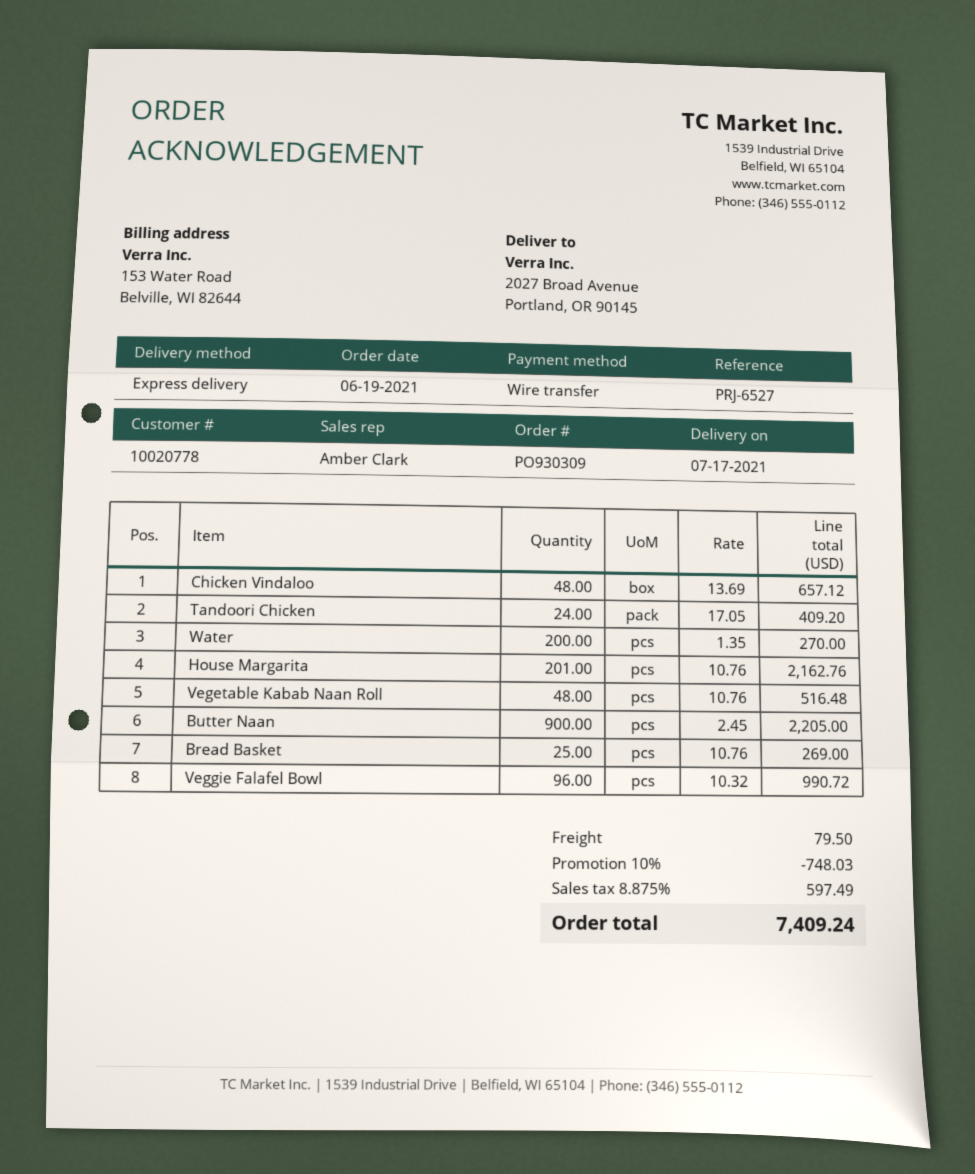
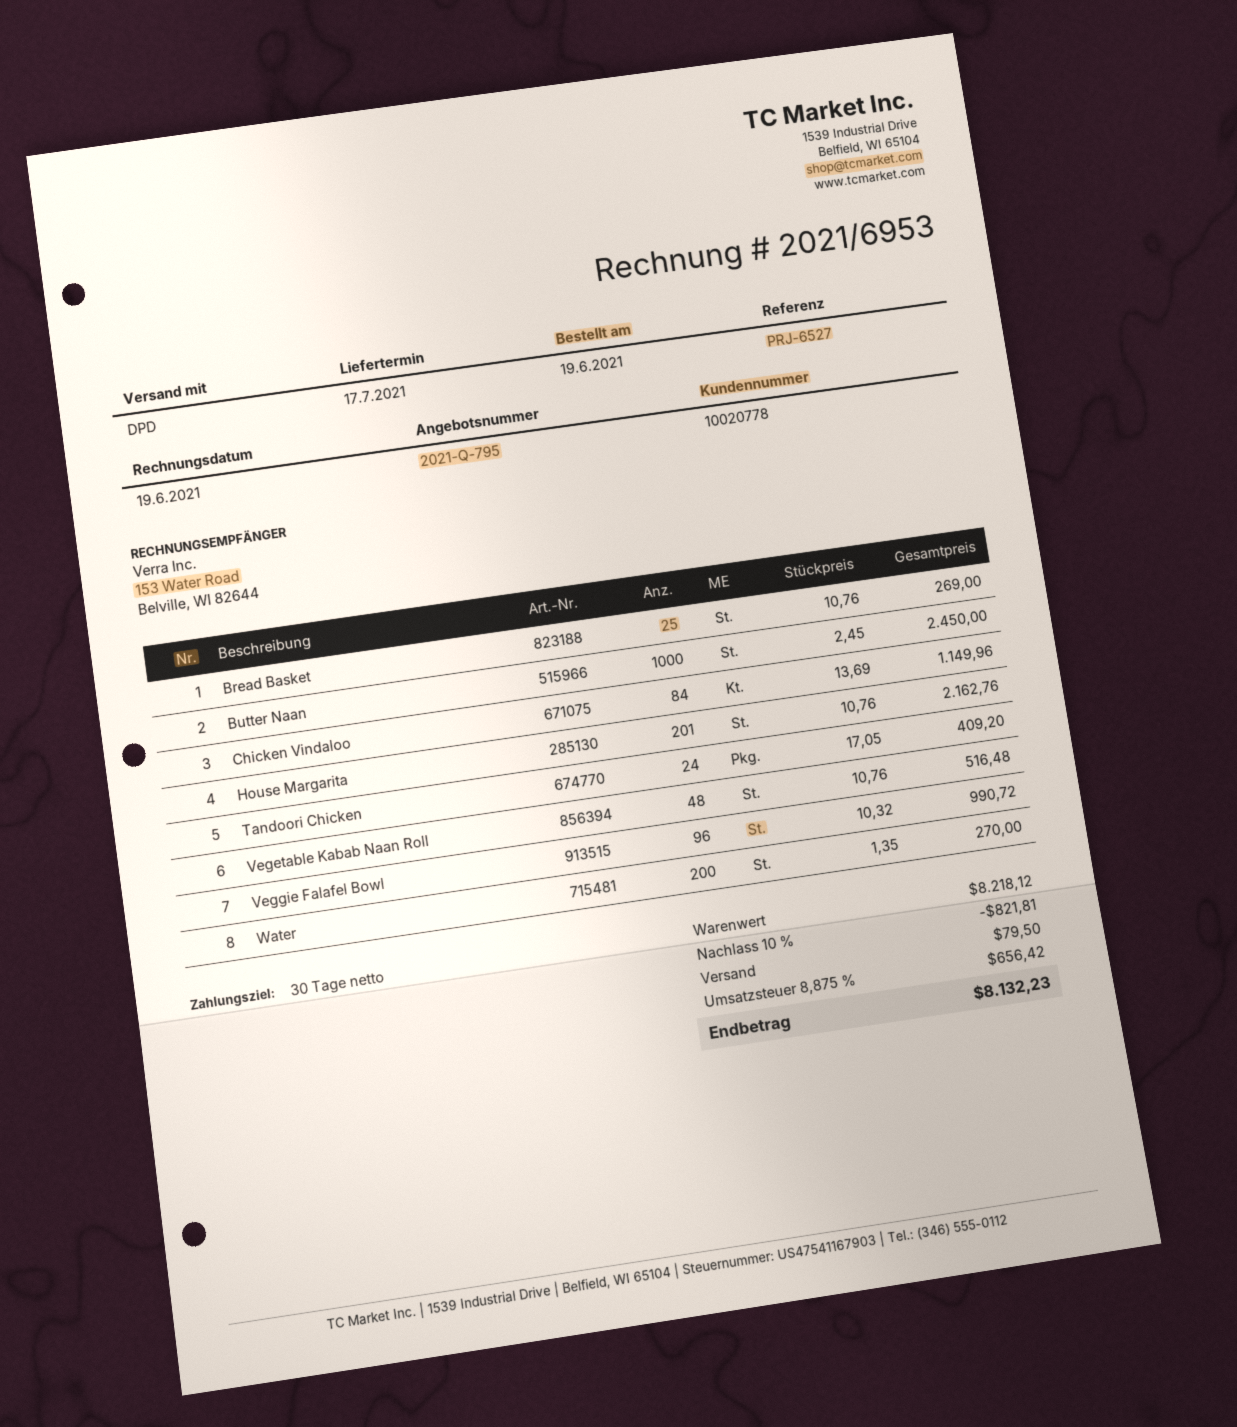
shipping method: express -> DPD
Chicken Vindaloo: 48 x 13.69 = 657.12 -> 84 x 13.69 = 1149.96
Butter Naan: 900 x 2.45 = 2205.00 -> 1000 x 2.45 = 2450.00
discount: 10% = 748.03 -> 10% = 821.81
tax: 8.875% = 597.49 -> 8.875% = 656.42
total: 7409.24 -> 8132.23

